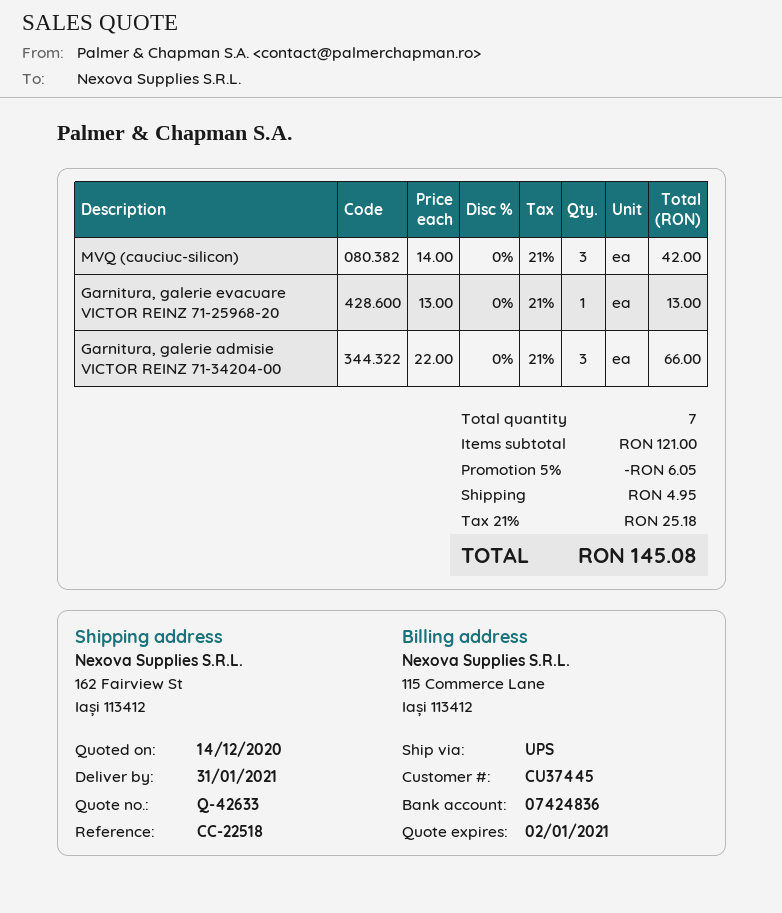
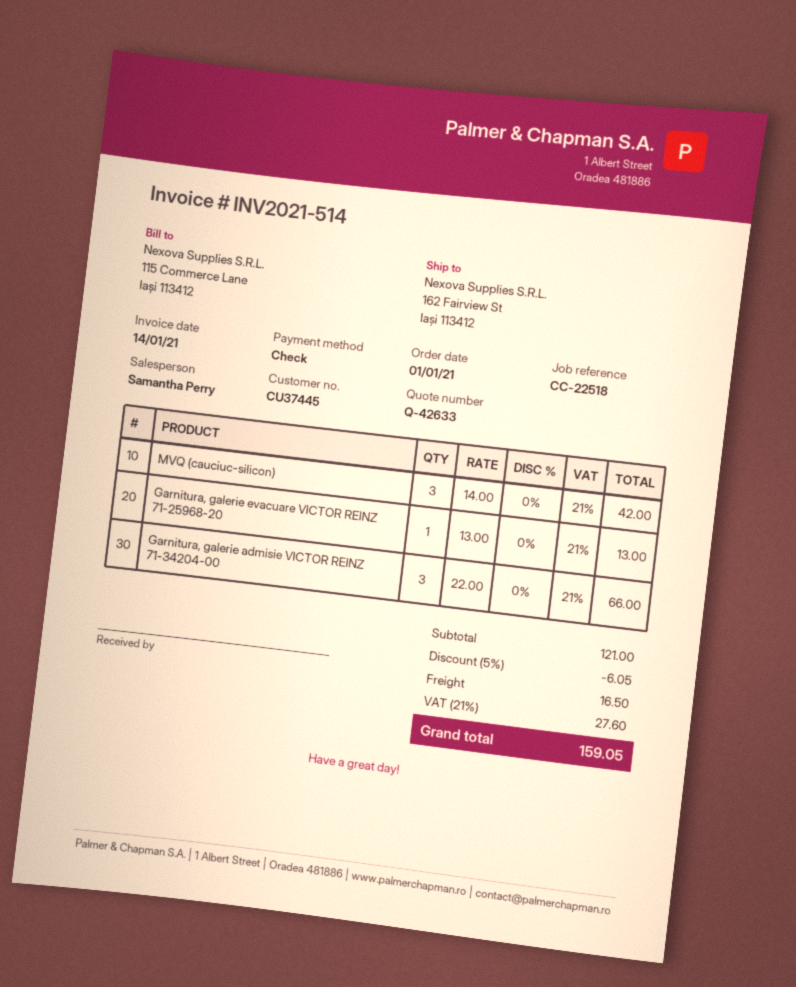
shipping: 4.95 -> 16.50
tax: 21% = 25.18 -> 21% = 27.60
total: 145.08 -> 159.05

